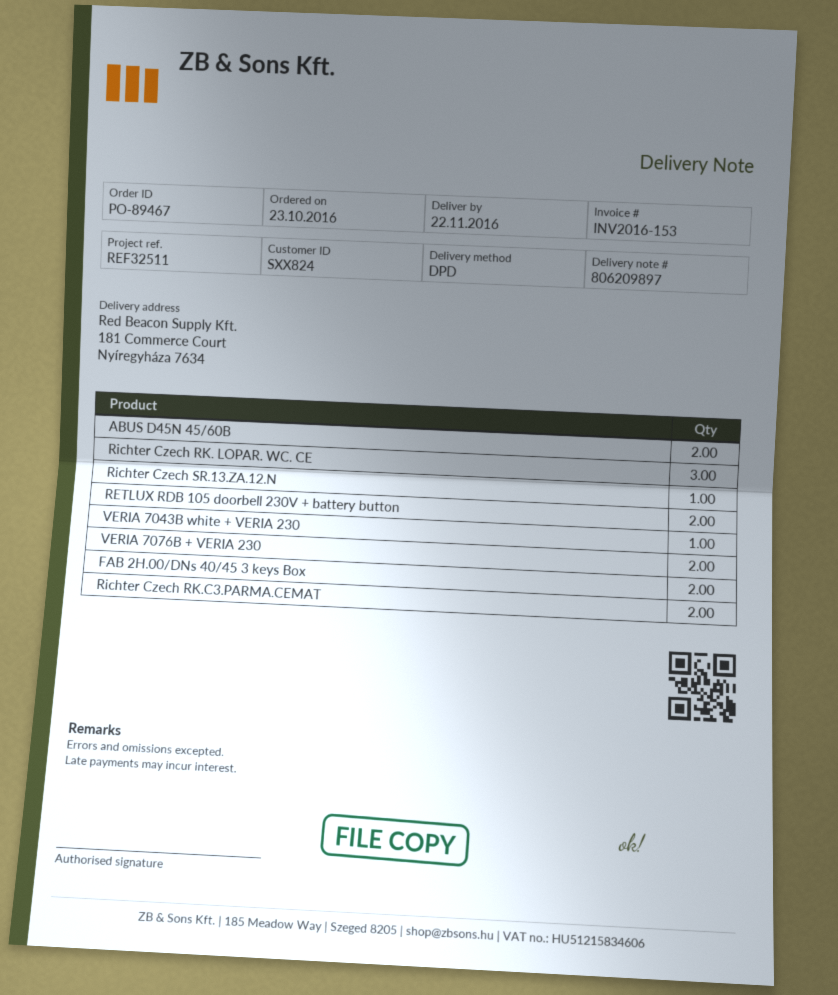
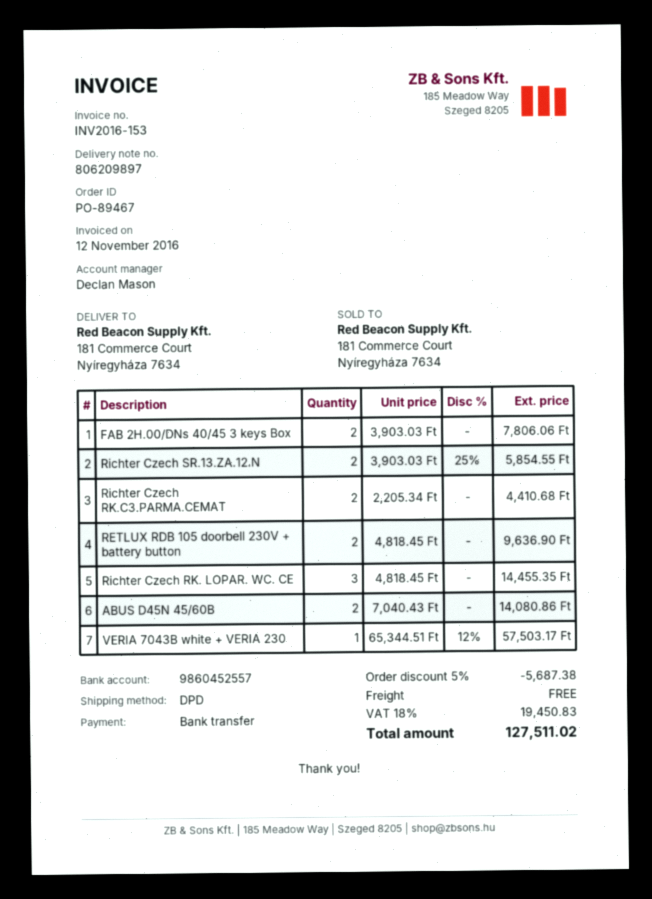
Richter Czech SR.13.ZA.12.N: 1 -> 2
VERIA 7076B + VERIA 230: 2 -> none

